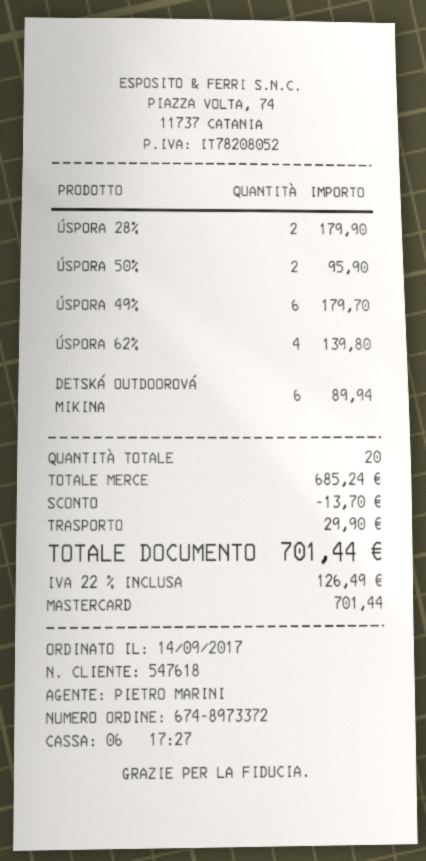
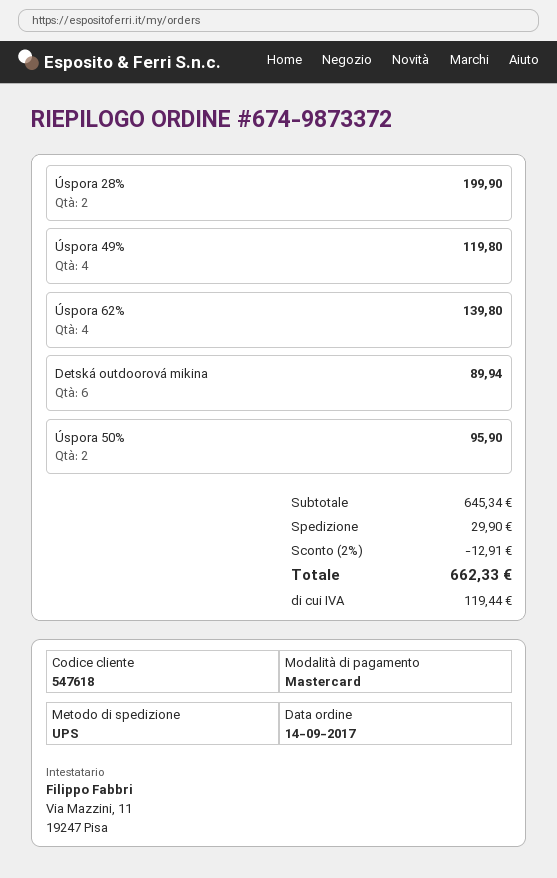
order number: 674-8973372 -> 674-9873372
ÚSPORA 28%: 2 for 179.90 -> 2 for 199.90
ÚSPORA 49%: 6 for 179.70 -> 4 for 119.80
subtotal: 685.24 -> 645.34
discount: 13.70 -> 12.91
tax: 126.49 -> 119.44
total: 701.44 -> 662.33

